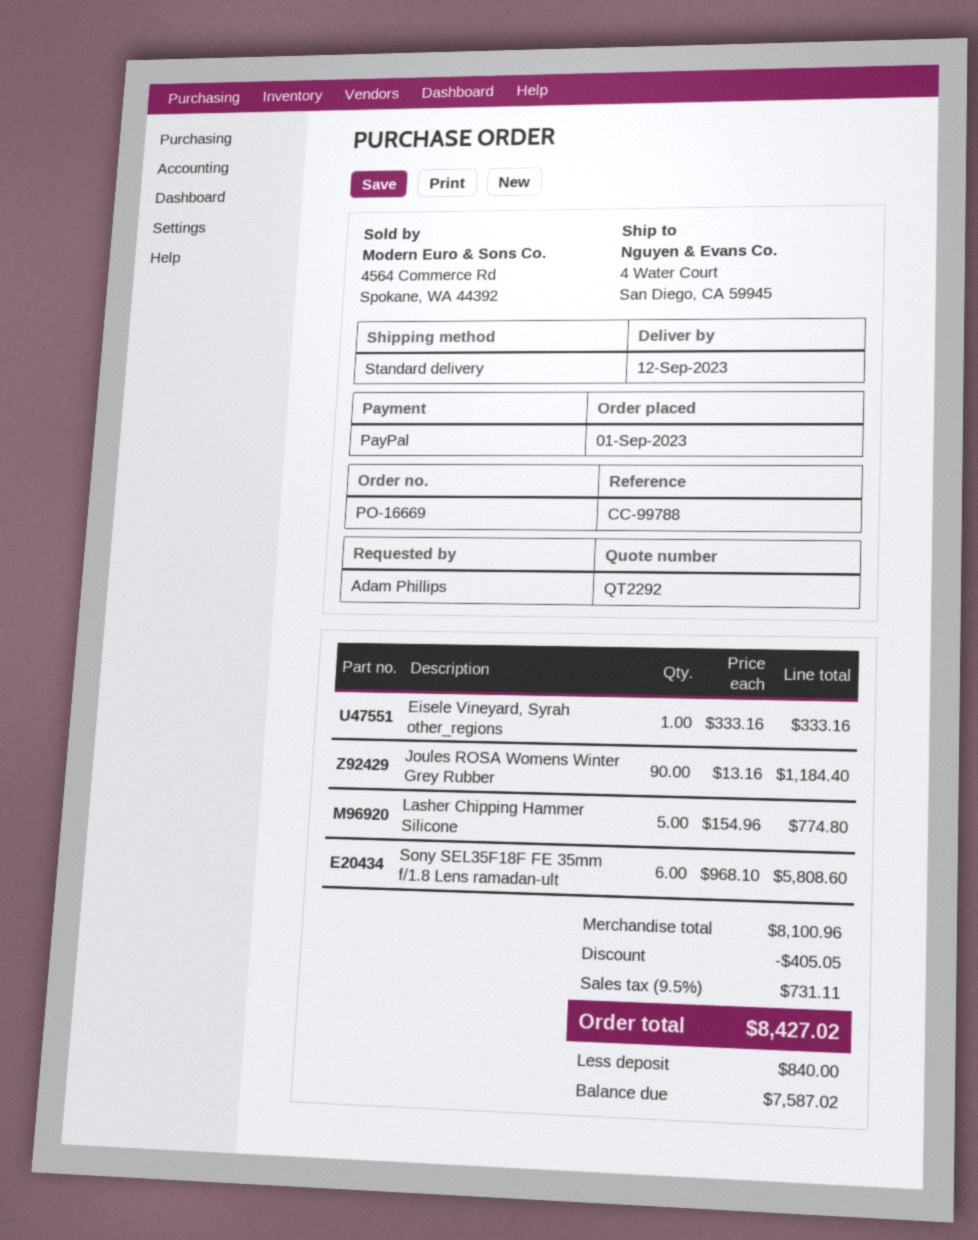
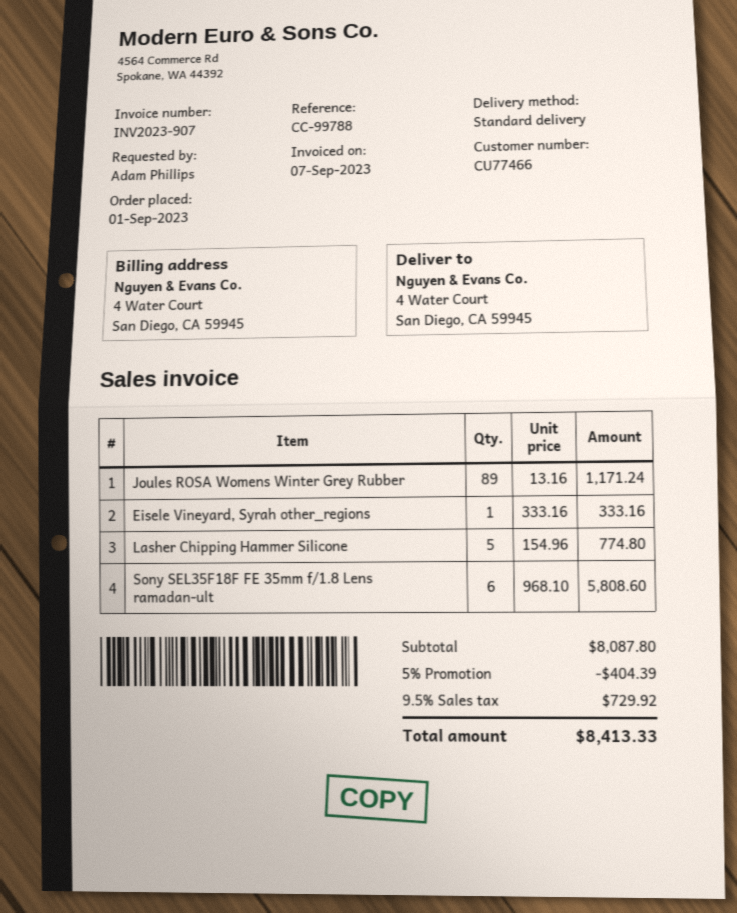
Joules ROSA Womens Winter Grey Rubber: 90 x 13.16 = 1184.40 -> 89 x 13.16 = 1171.24
subtotal: 8100.96 -> 8087.80
discount: 405.05 -> 404.39
tax: 9.5% = 731.11 -> 9.5% = 729.92
total: 8427.02 -> 8413.33

